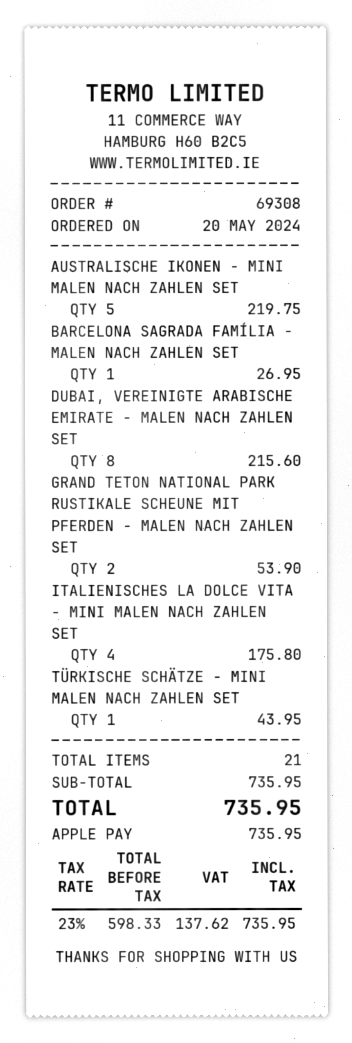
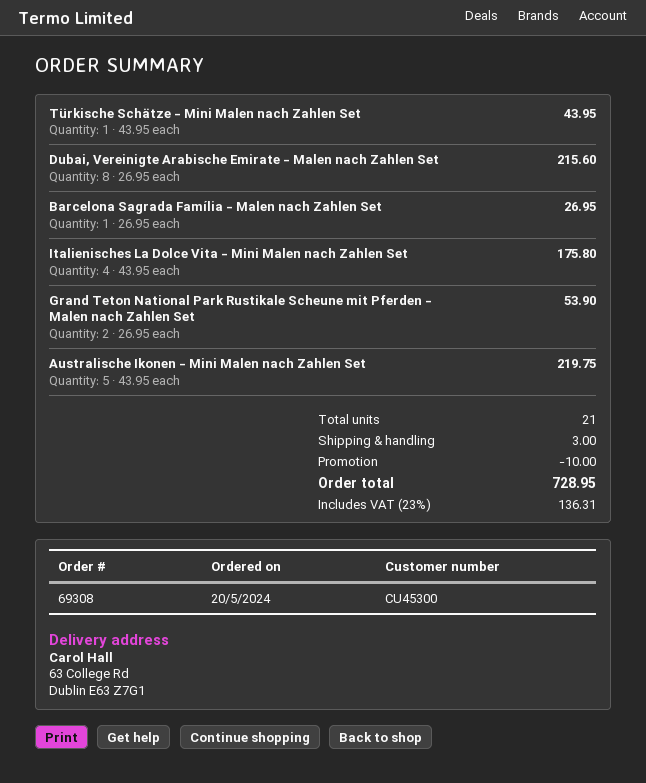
discount: none -> 10.00
shipping: none -> 3.00
tax: 23% = 137.62 -> 23% = 136.31
total: 735.95 -> 728.95

